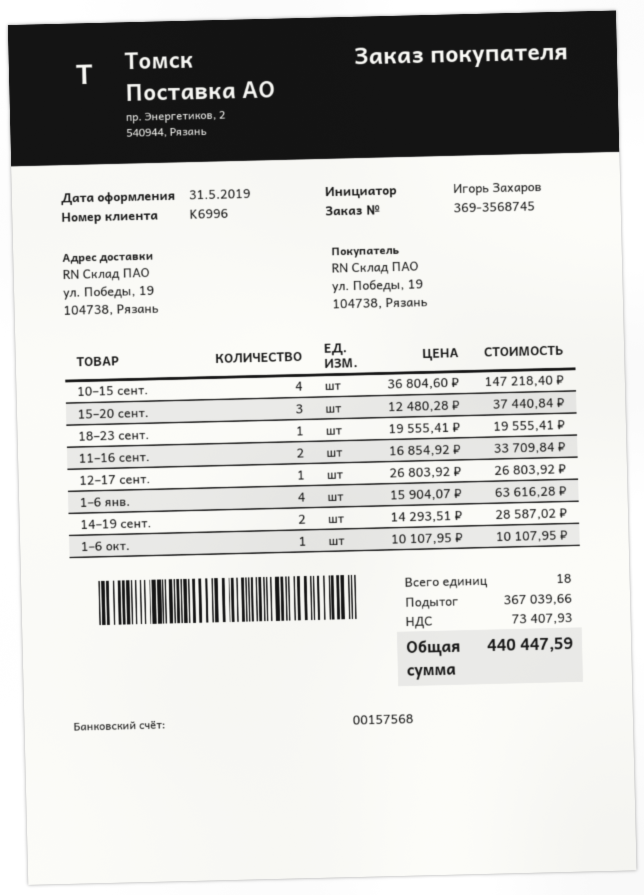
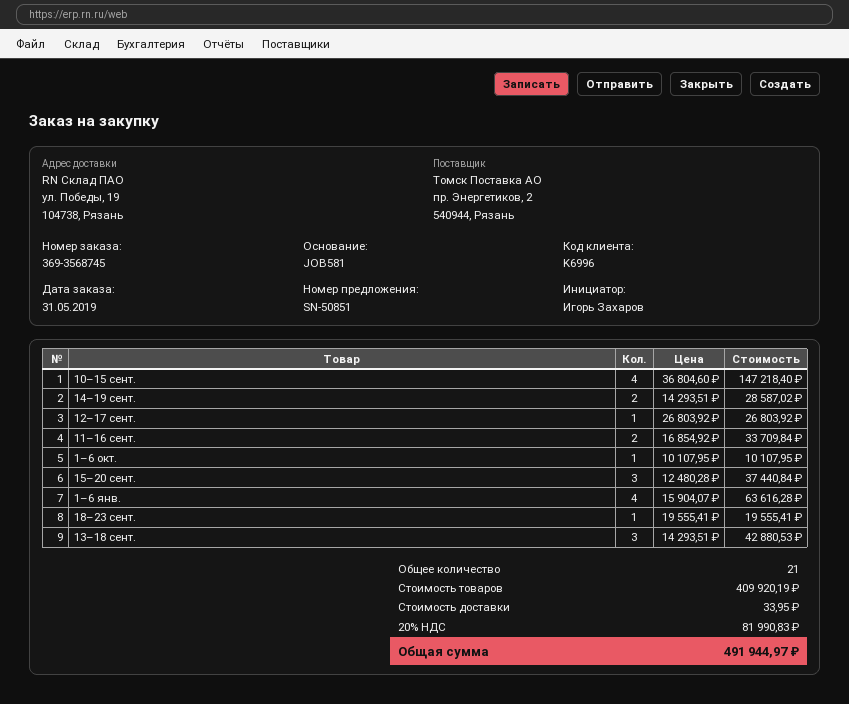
13–18 сент.: none -> 3 x 14293.51 = 42880.53
total quantity: 18 -> 21
subtotal: 367039.66 -> 409920.19
shipping: none -> 33.95
tax: 73407.93 -> 81990.83
total: 440447.59 -> 491944.97

